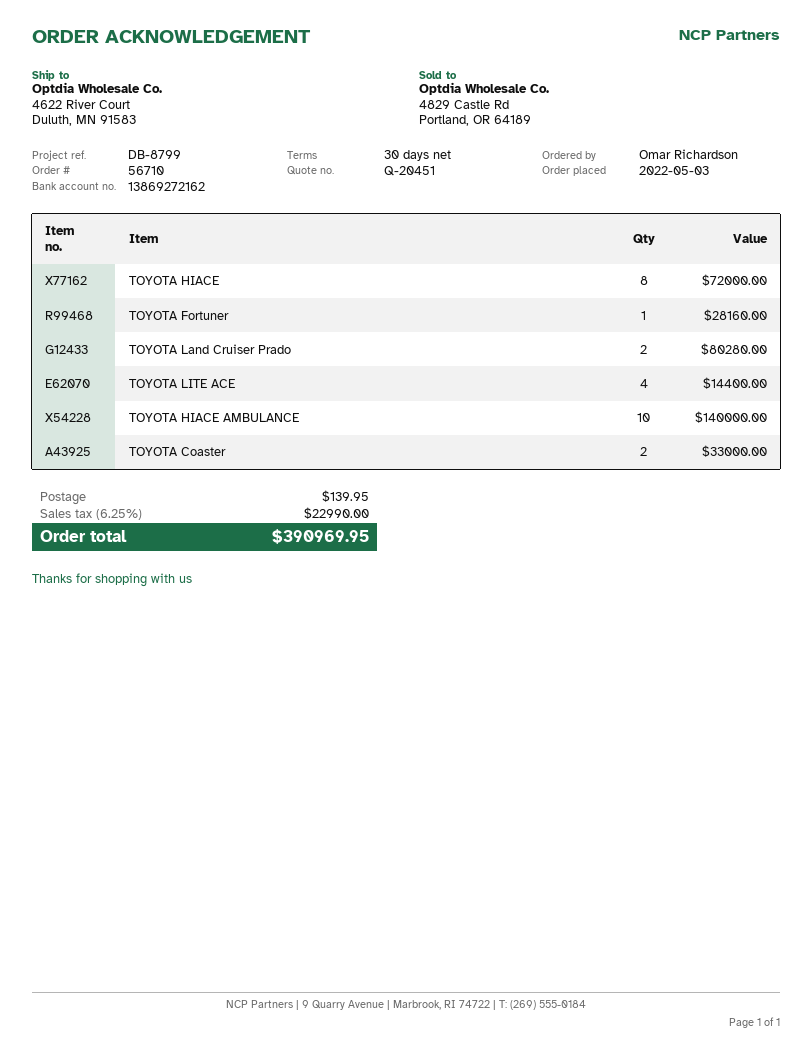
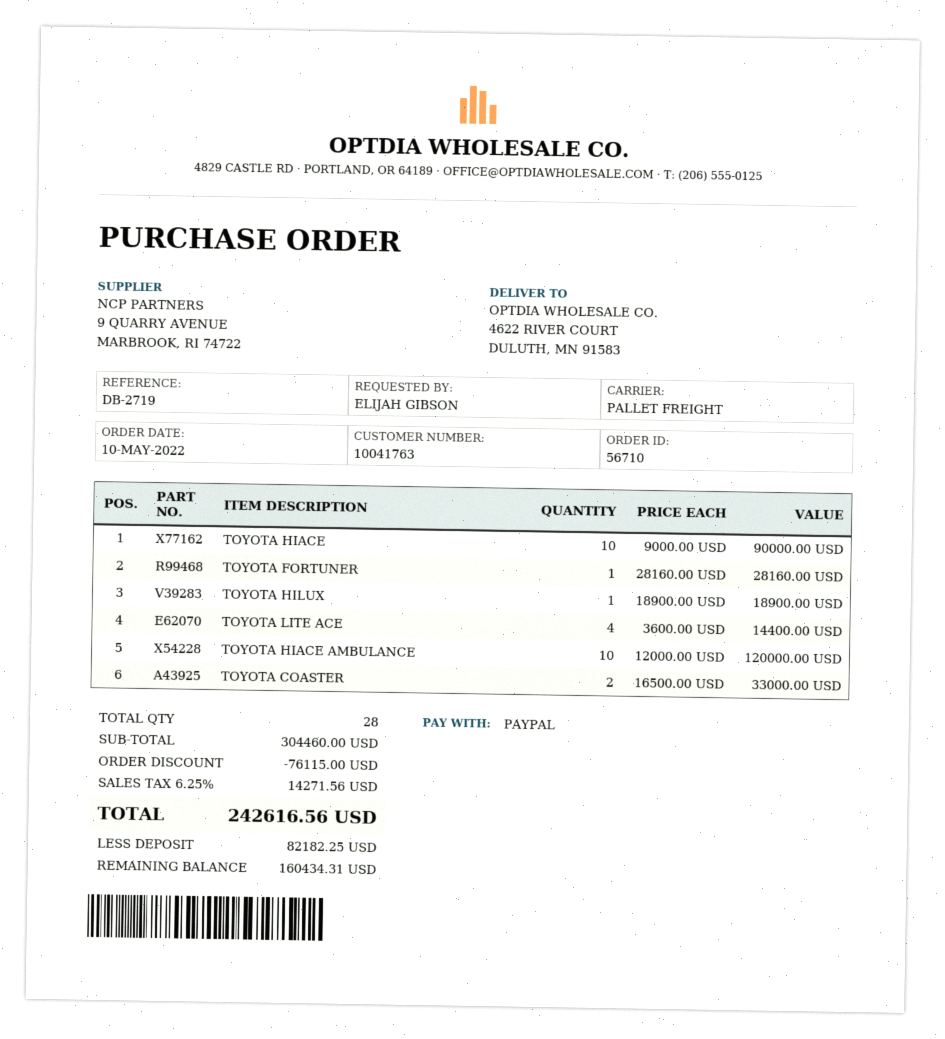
order date: 2022-05-03 -> 2022-05-10
reference: DB-8799 -> DB-2719
ordered by: Omar Richardson -> ELIJAH GIBSON
TOYOTA HIACE: 8 for 72000.00 -> 10 for 90000.00
TOYOTA Land Cruiser Prado: 2 for 80280.00 -> none
TOYOTA HIACE AMBULANCE: 10 for 140000.00 -> 10 for 120000.00
TOYOTA HILUX: none -> 1 for 18900.00
discount: none -> 76115.00
shipping: 139.95 -> none
tax: 6.25% = 22990.00 -> 6.25% = 14271.56
total: 390969.95 -> 242616.56

